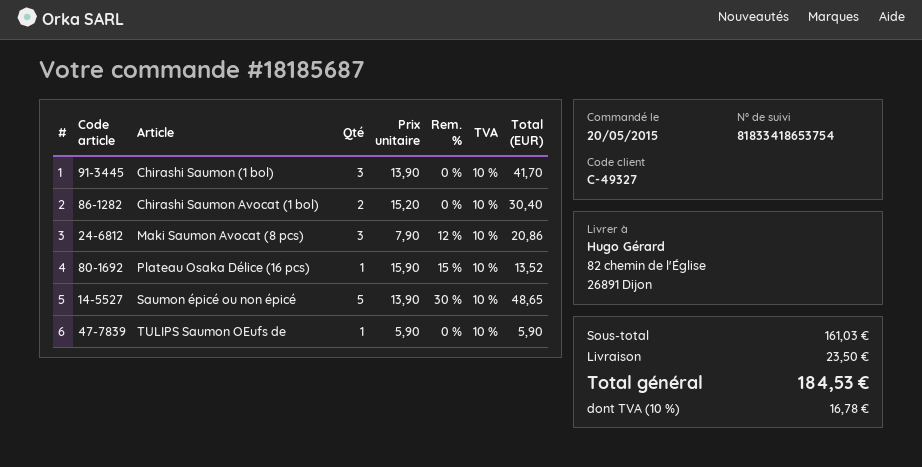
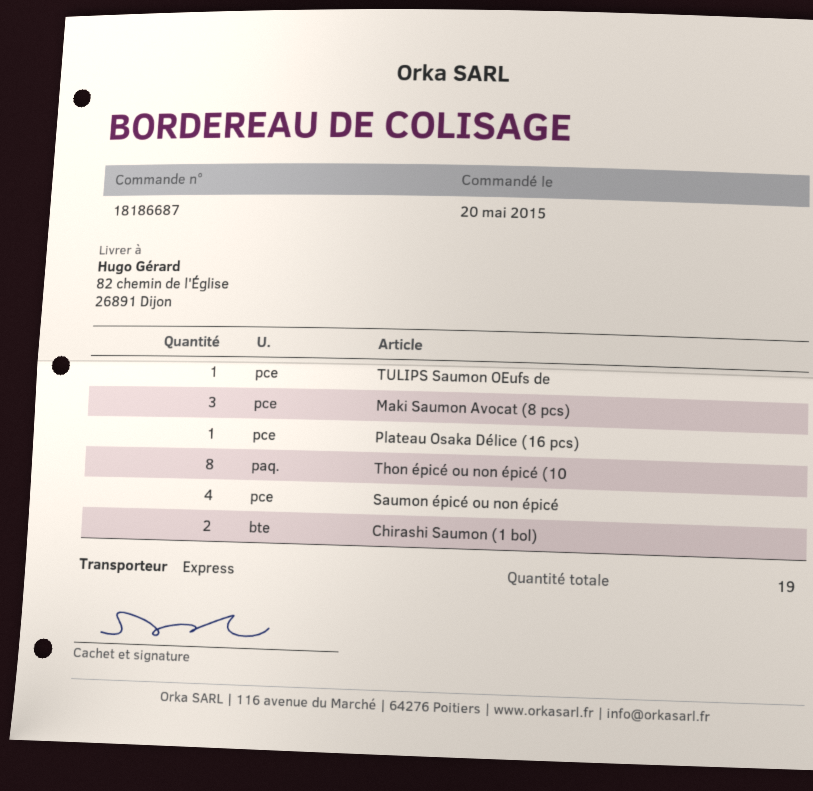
order number: 18185687 -> 18186687
Chirashi Saumon (1 bol): 3 -> 2
Chirashi Saumon Avocat (1 bol): 2 -> none
Saumon épicé ou non épicé: 5 -> 4
Thon épicé ou non épicé (10: none -> 8

